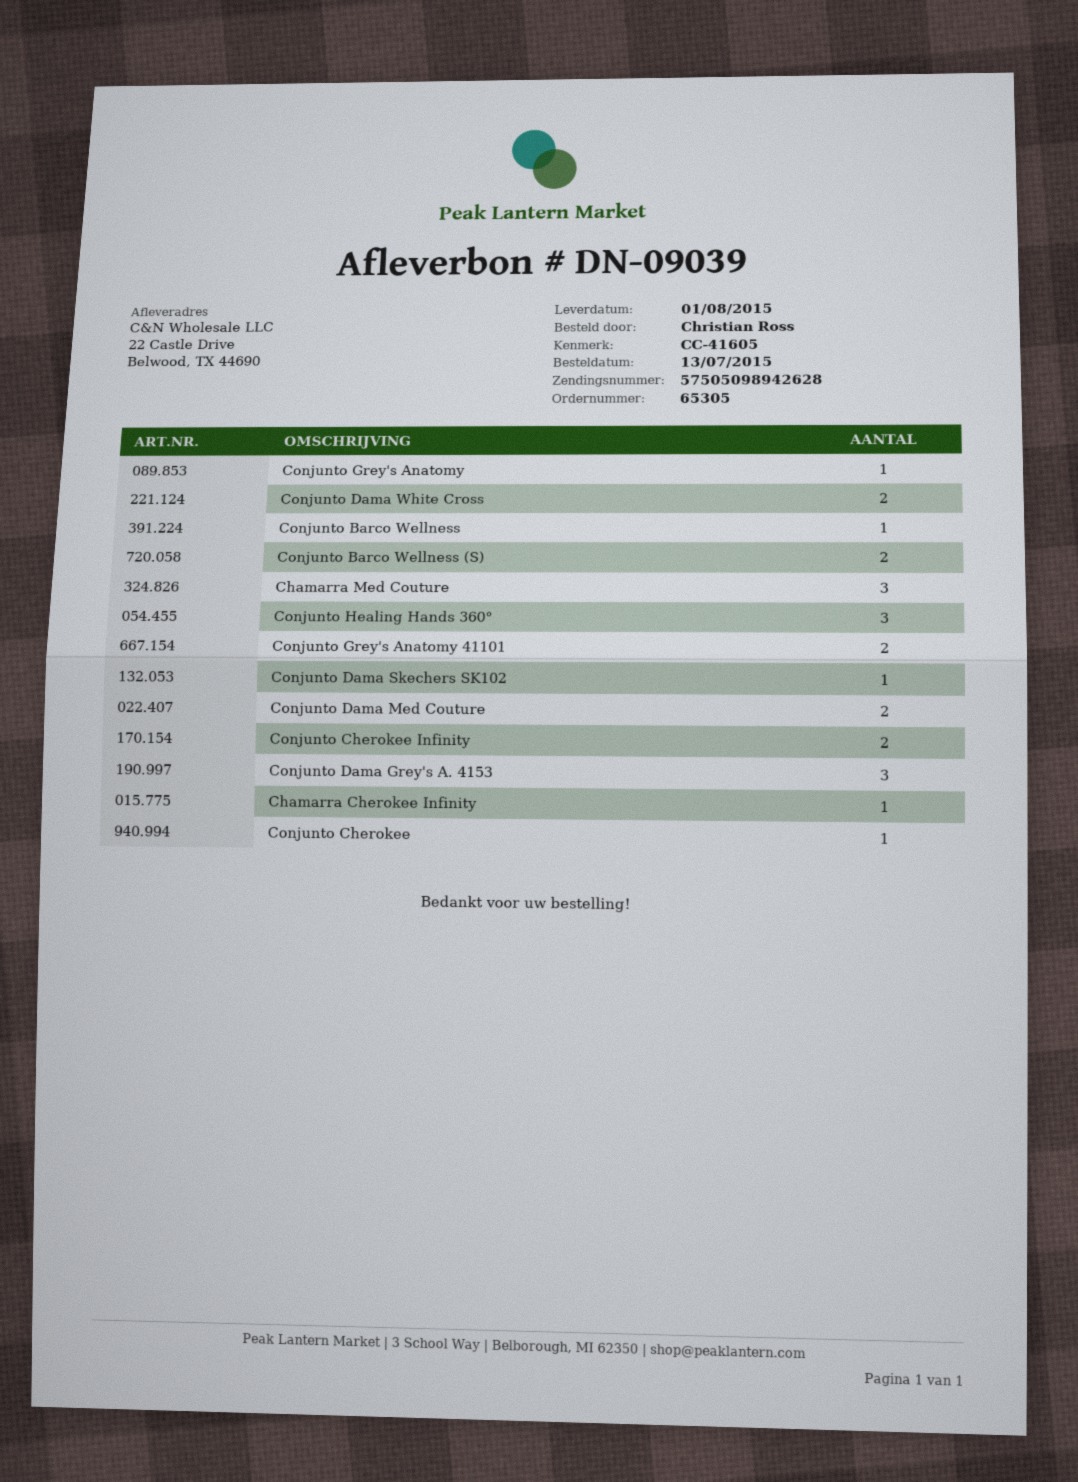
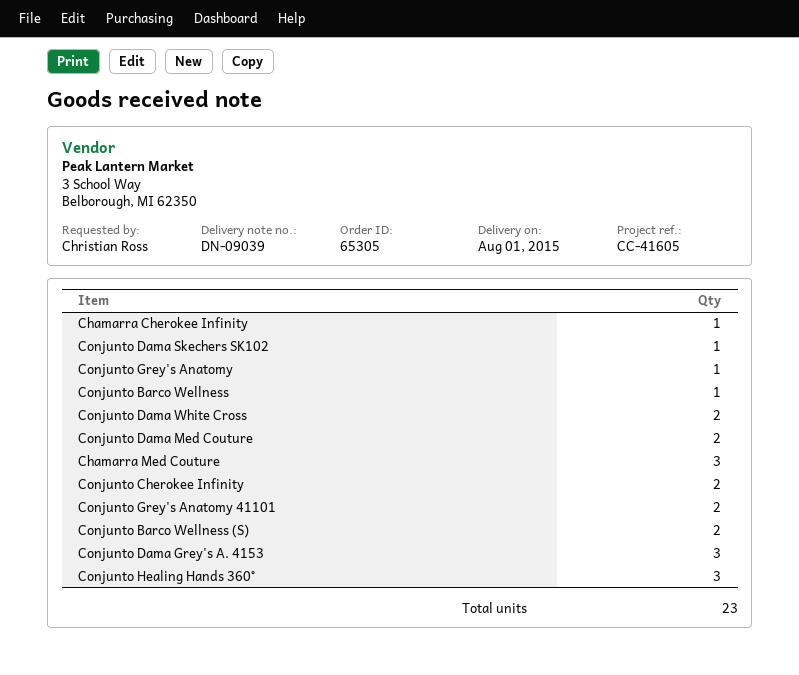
Conjunto Cherokee: 1 -> none

